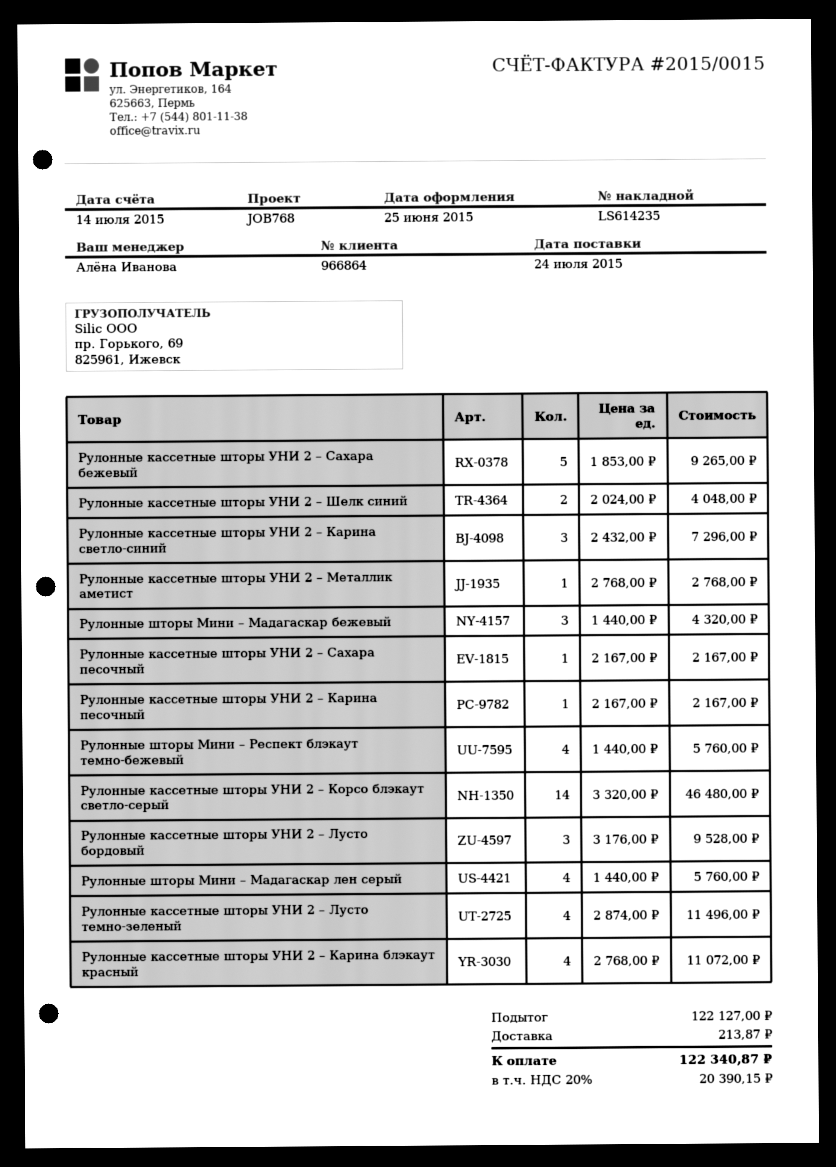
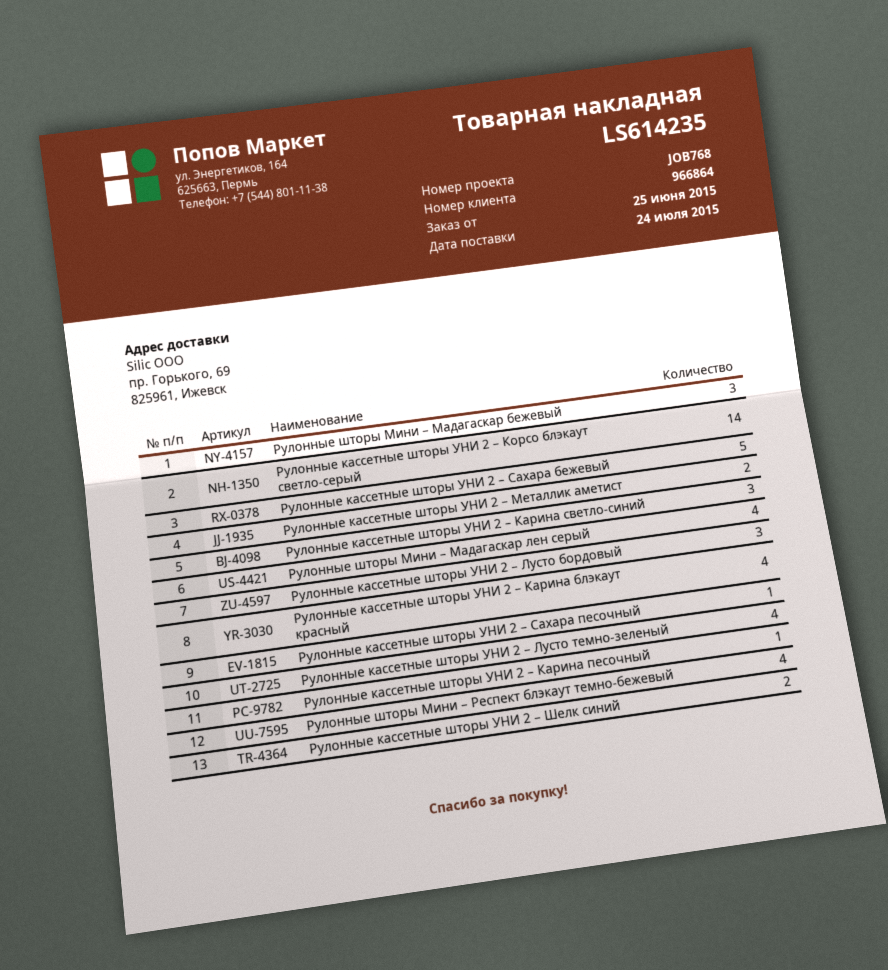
Рулонные кассетные шторы УНИ 2 – Металлик аметист: 1 -> 2

